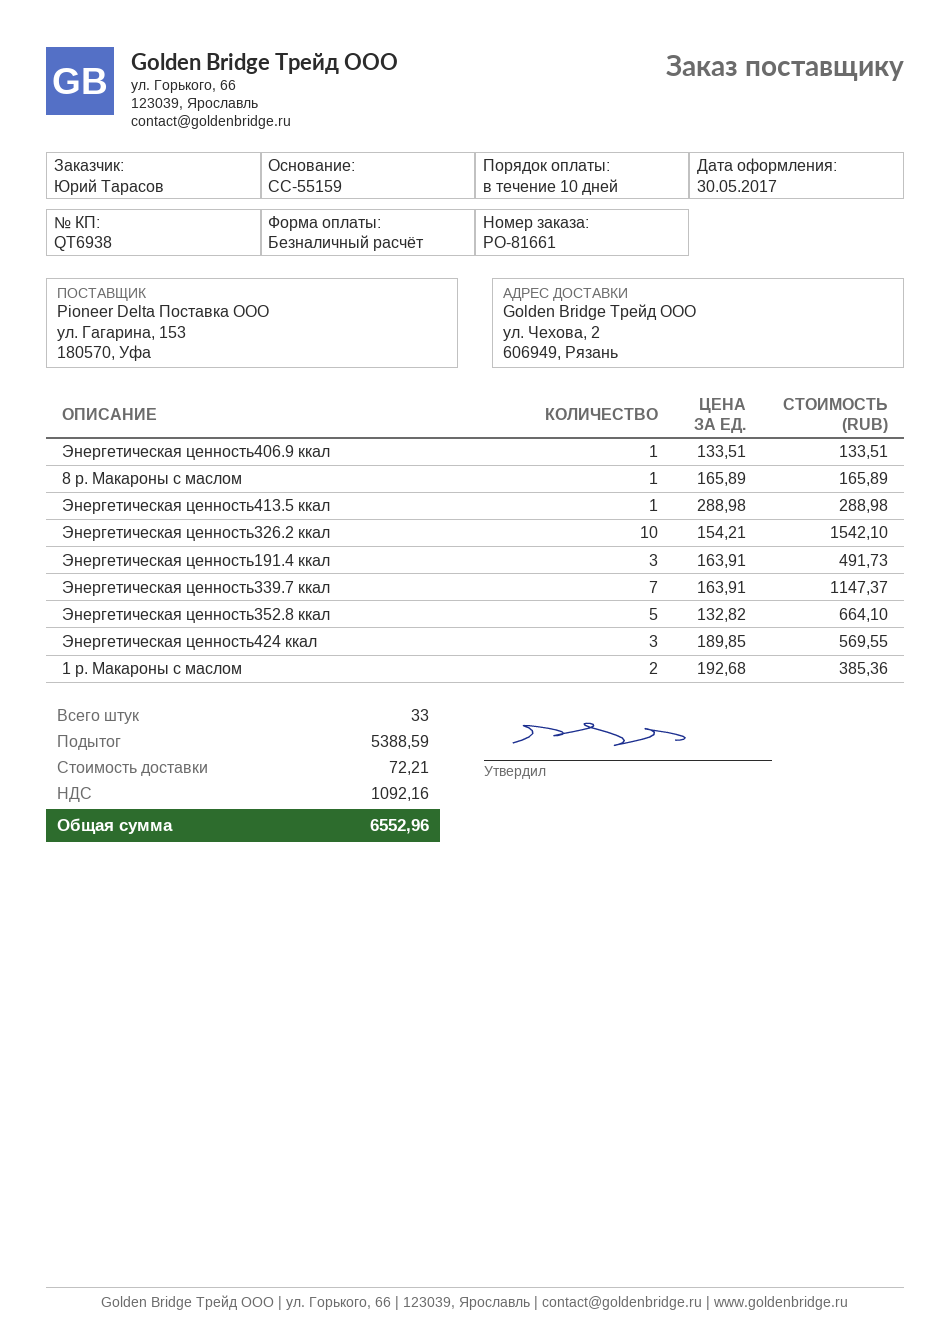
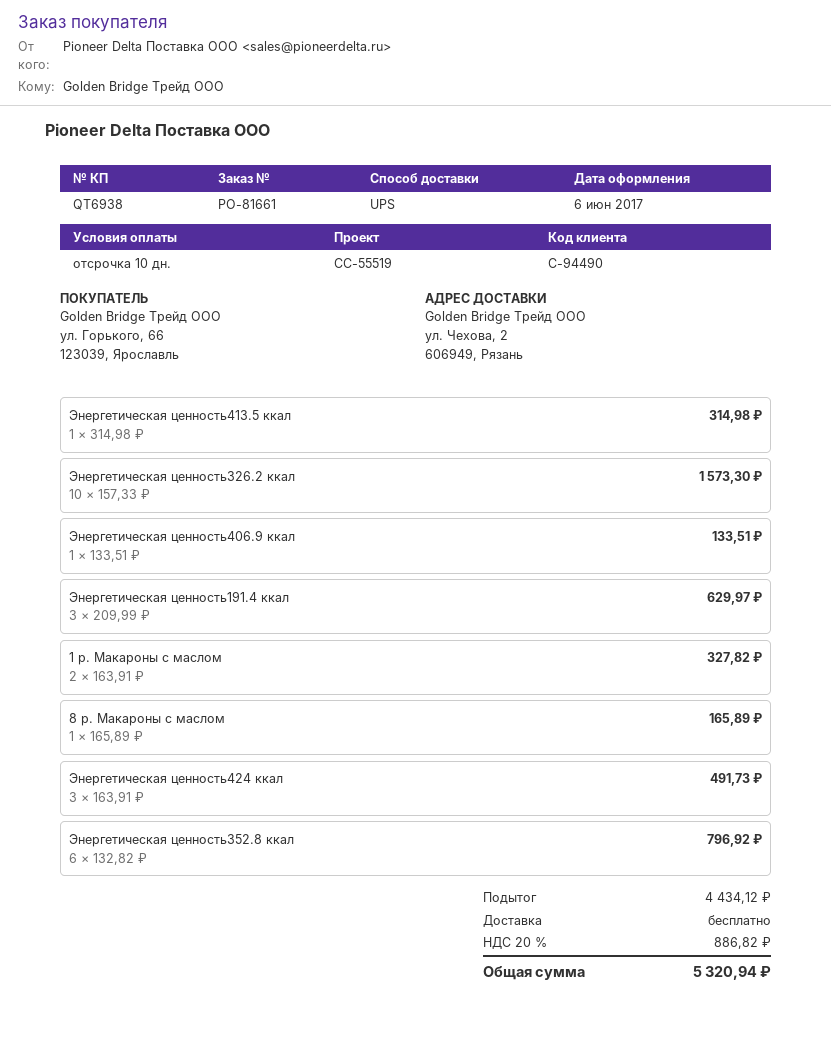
order date: 2017-05-30 -> 2017-06-06
reference: CC-55159 -> CC-55519
Энергетическая ценность413.5 ккал: 1 x 288.98 = 288.98 -> 1 x 314.98 = 314.98
Энергетическая ценность326.2 ккал: 10 x 154.21 = 1542.10 -> 10 x 157.33 = 1573.30
Энергетическая ценность191.4 ккал: 3 x 163.91 = 491.73 -> 3 x 209.99 = 629.97
Энергетическая ценность339.7 ккал: 7 x 163.91 = 1147.37 -> none
Энергетическая ценность352.8 ккал: 5 x 132.82 = 664.10 -> 6 x 132.82 = 796.92
Энергетическая ценность424 ккал: 3 x 189.85 = 569.55 -> 3 x 163.91 = 491.73
1 р. Макароны с маслом: 2 x 192.68 = 385.36 -> 2 x 163.91 = 327.82
subtotal: 5388.59 -> 4434.12
shipping: 72.21 -> 0.00
tax: 1092.16 -> 886.82
total: 6552.96 -> 5320.94

